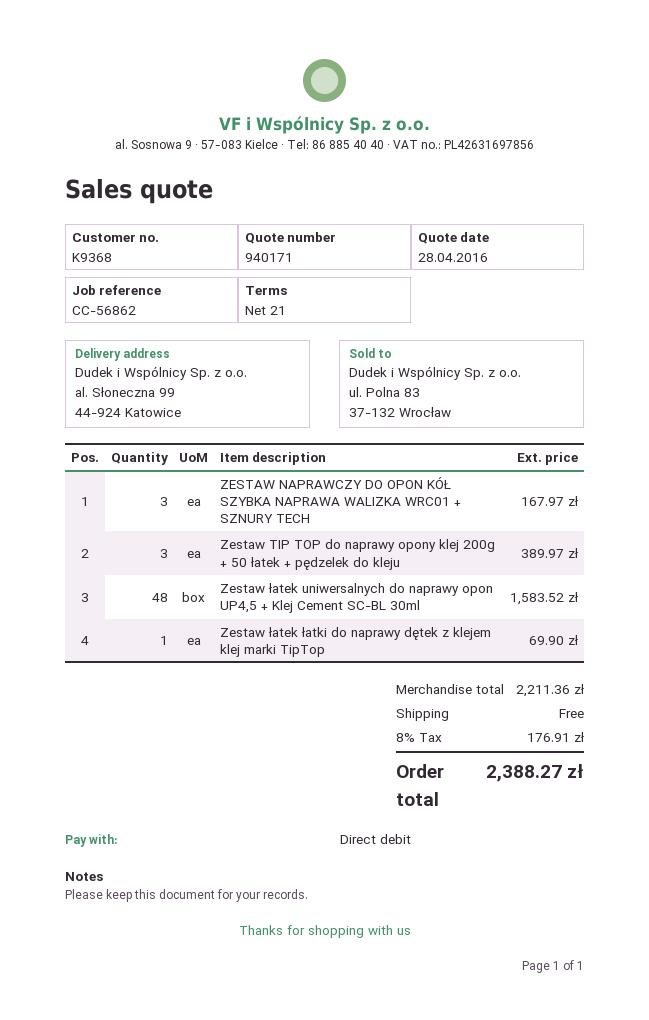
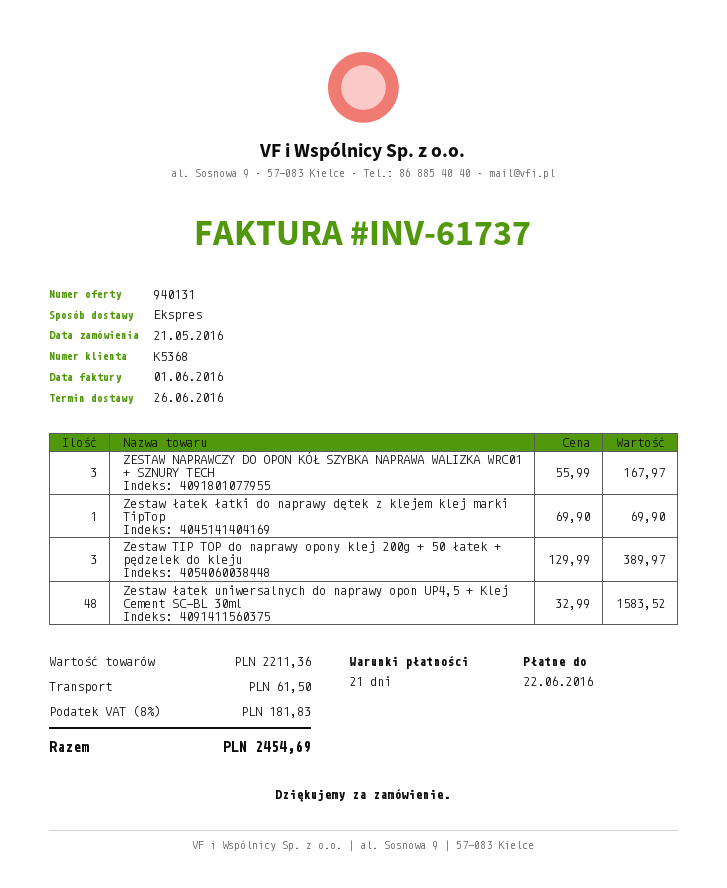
quote number: 940171 -> 940131
customer number: K9368 -> K5368
shipping: 0.00 -> 61.50
tax: 8% = 176.91 -> 8% = 181.83
total: 2388.27 -> 2454.69

